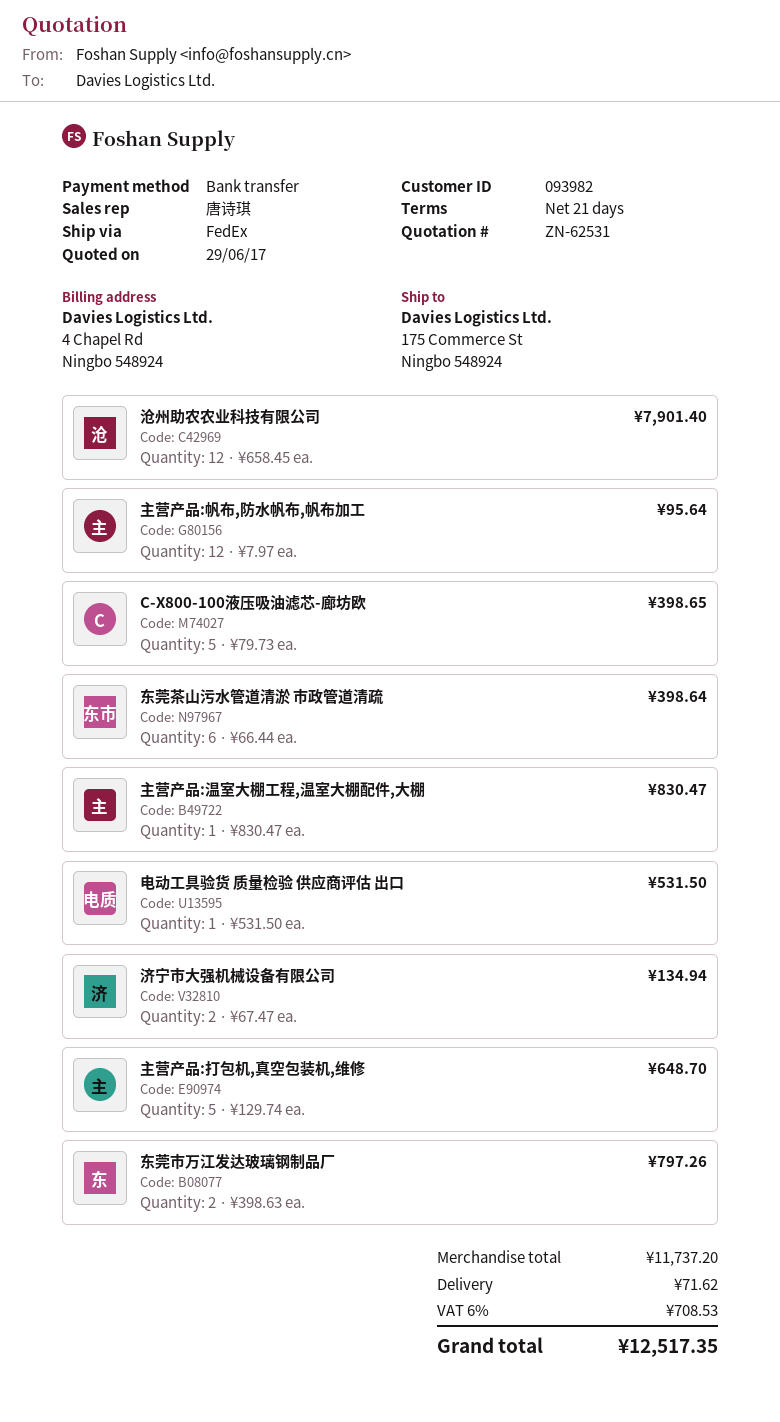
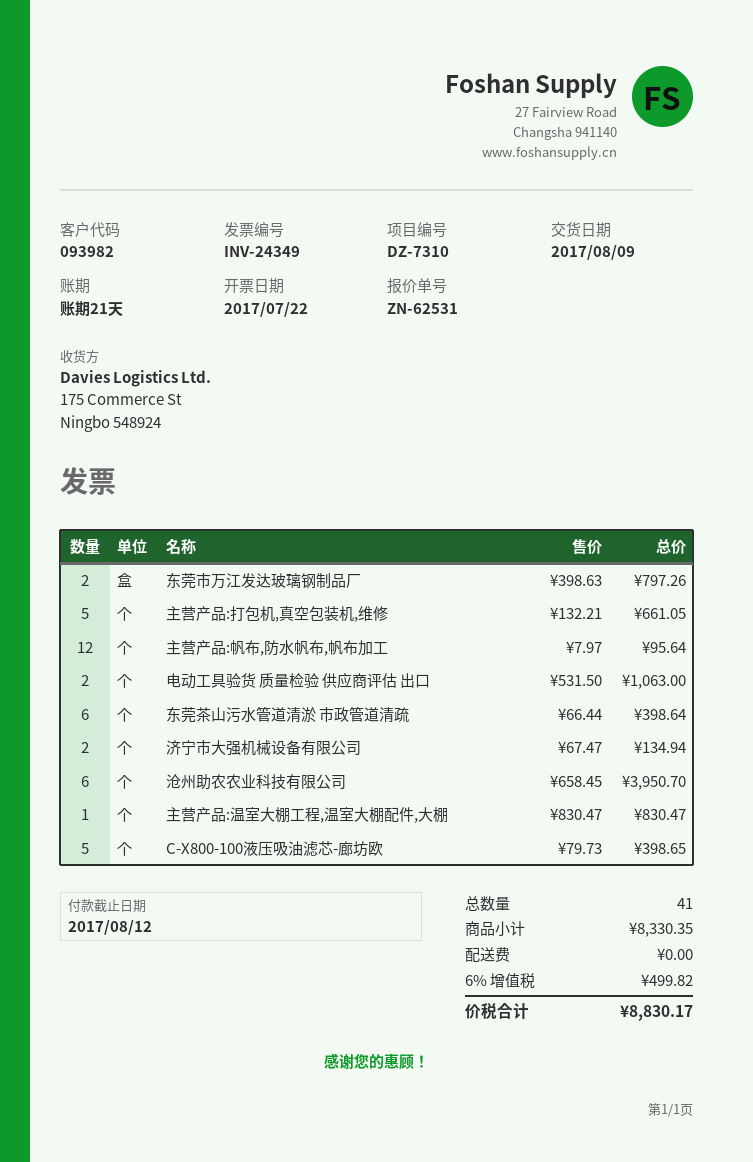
沧州助农农业科技有限公司: 12 x 658.45 = 7901.40 -> 6 x 658.45 = 3950.70
电动工具验货 质量检验 供应商评估 出口: 1 x 531.50 = 531.50 -> 2 x 531.50 = 1063.00
主营产品:打包机,真空包装机,维修: 5 x 129.74 = 648.70 -> 5 x 132.21 = 661.05
subtotal: 11737.20 -> 8330.35
shipping: 71.62 -> 0.00
tax: 6% = 708.53 -> 6% = 499.82
total: 12517.35 -> 8830.17

